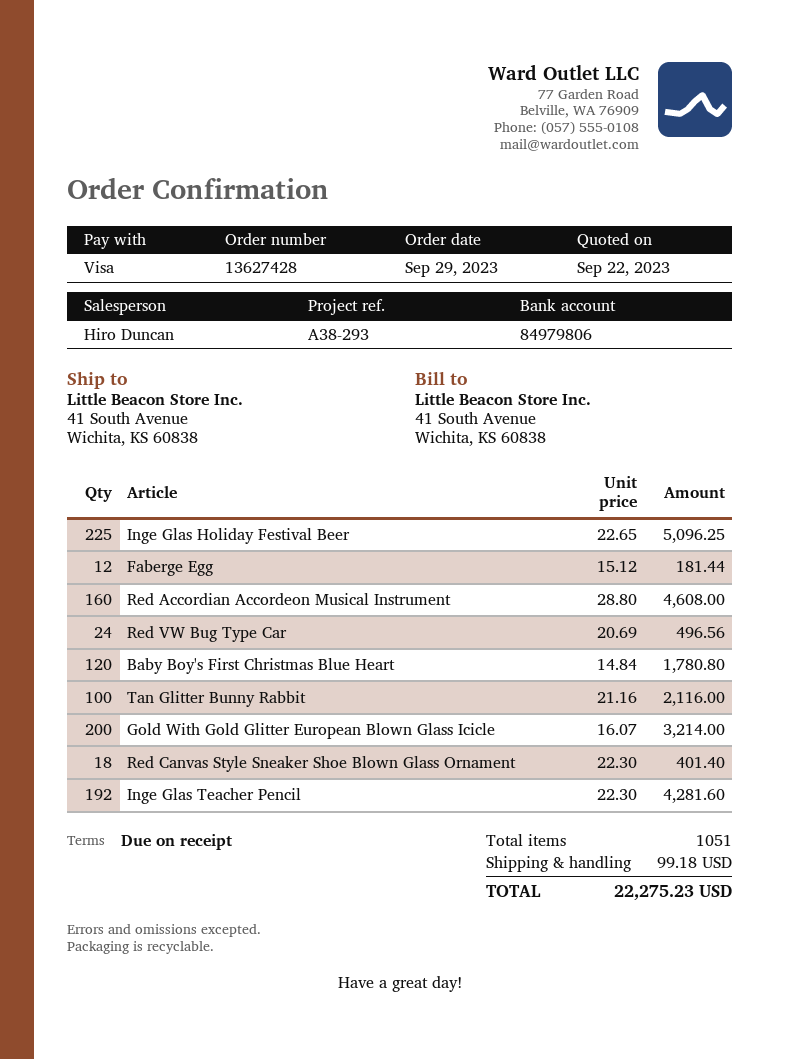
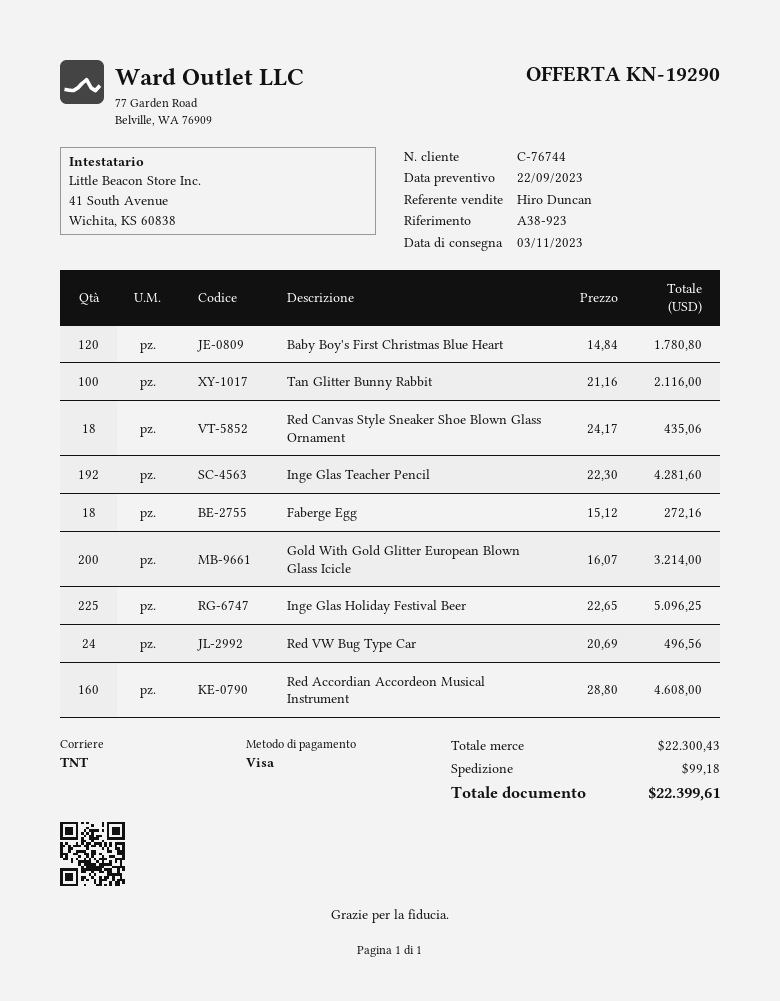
reference: A38-293 -> A38-923
Faberge Egg: 12 x 15.12 = 181.44 -> 18 x 15.12 = 272.16
Red Canvas Style Sneaker Shoe Blown Glass Ornament: 18 x 22.30 = 401.40 -> 18 x 24.17 = 435.06
total: 22275.23 -> 22399.61

